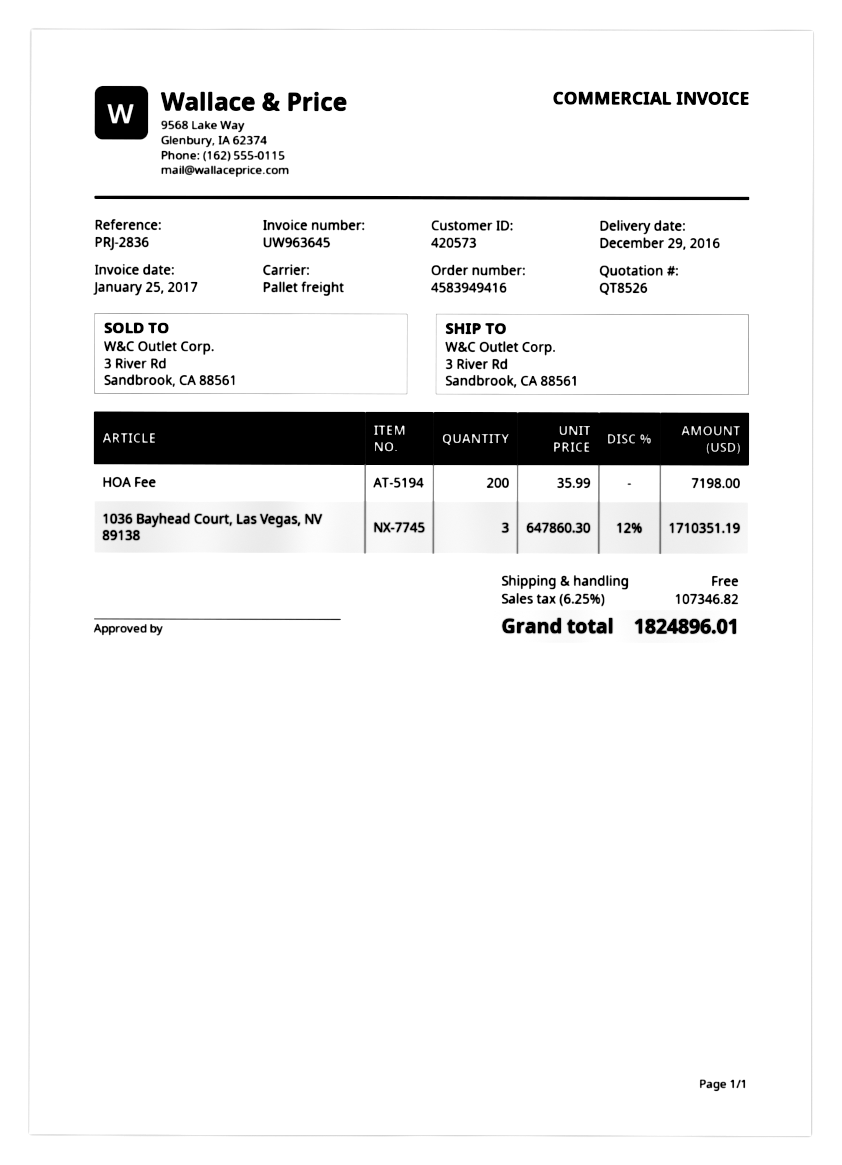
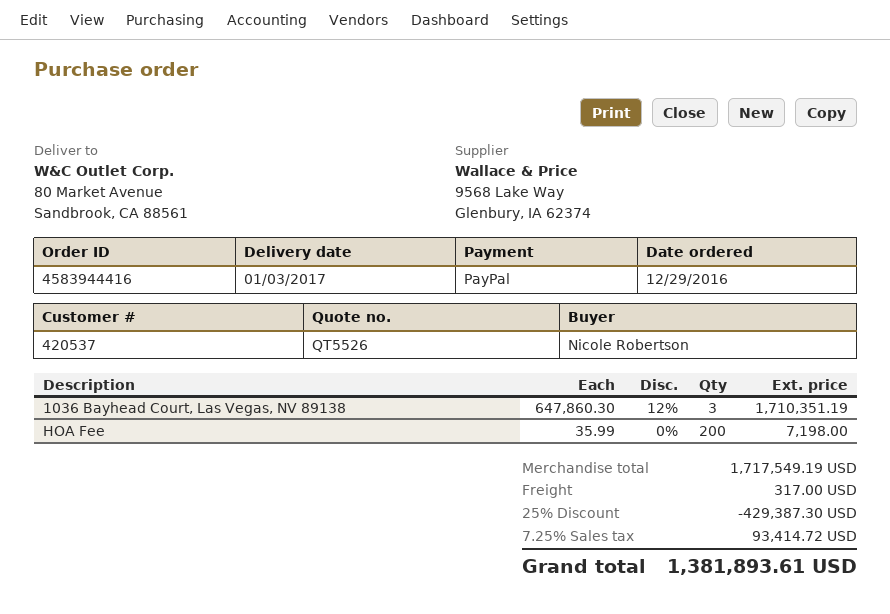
quote number: QT8526 -> QT5526
order number: 4583949416 -> 4583944416
delivery date: 2016-12-29 -> 2017-01-03
customer number: 420573 -> 420537
ship to: 3 River Rd, Sandbrook, CA 88561 -> 80 Market Avenue, Sandbrook, CA 88561
discount: none -> 25% = 429387.30
shipping: 0.00 -> 317.00
tax: 6.25% = 107346.82 -> 7.25% = 93414.72
total: 1824896.01 -> 1381893.61

